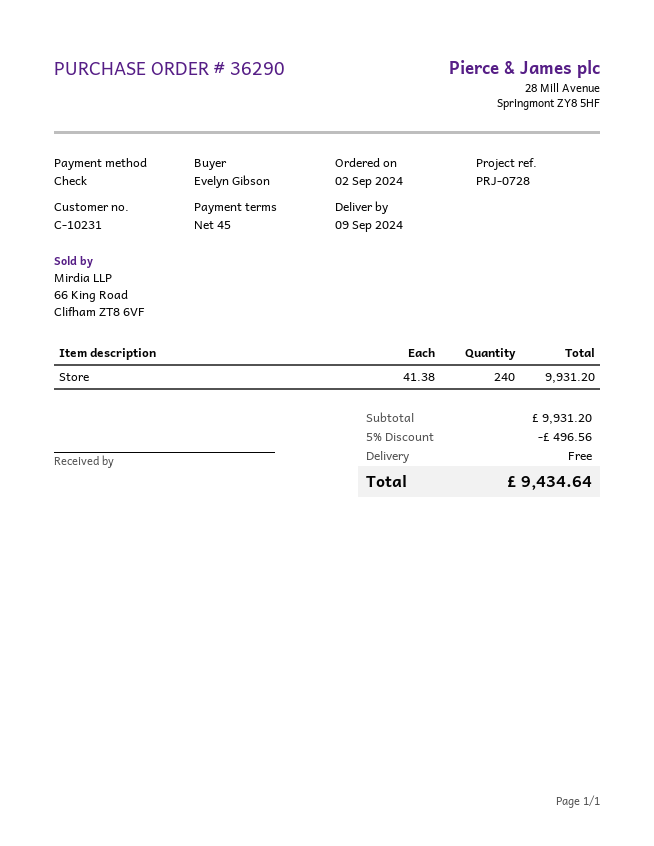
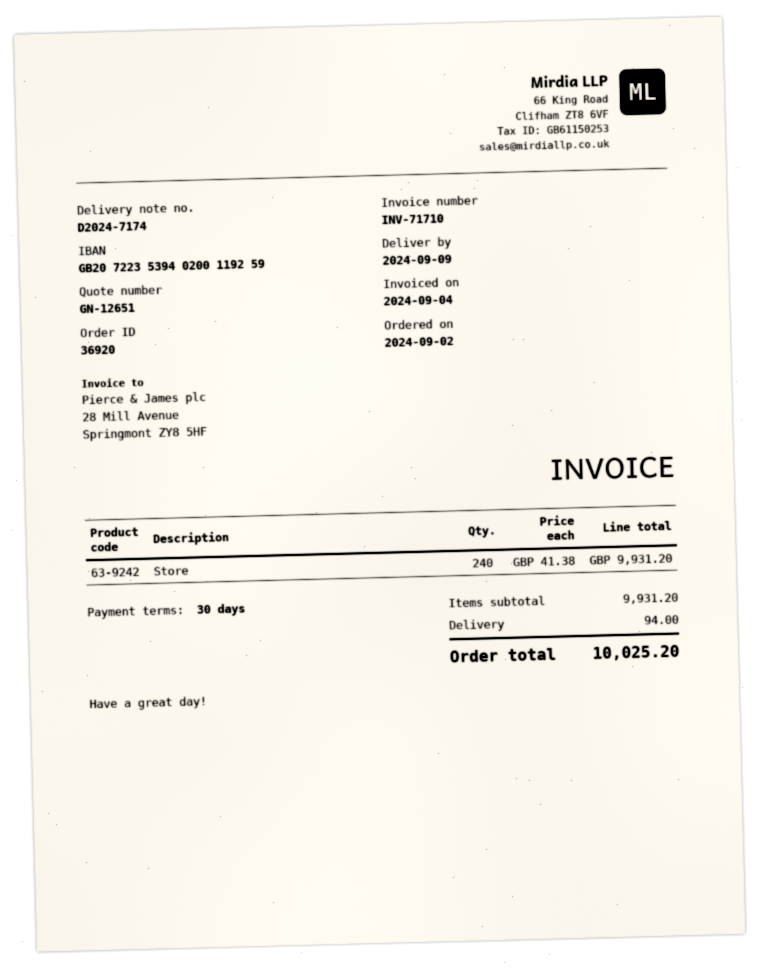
order number: 36290 -> 36920
payment terms: 45 days -> 30 days
discount: 5% = 496.56 -> none
shipping: 0.00 -> 94.00
total: 9434.64 -> 10025.20

